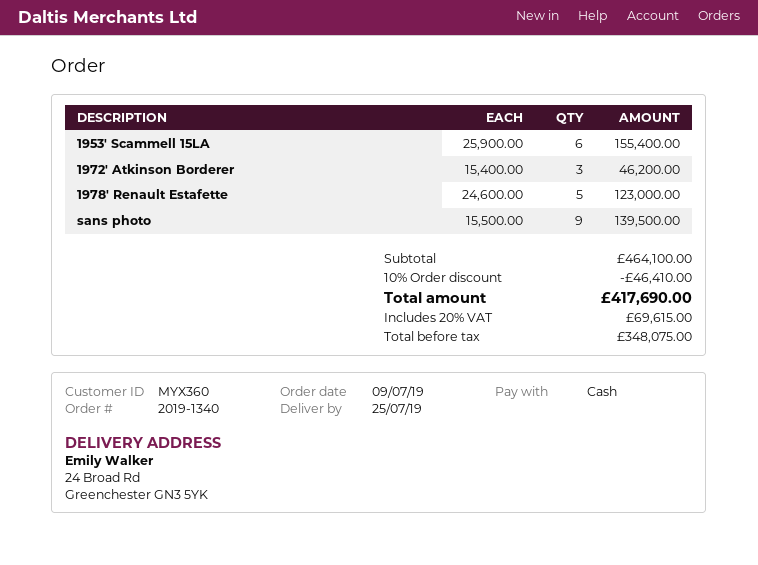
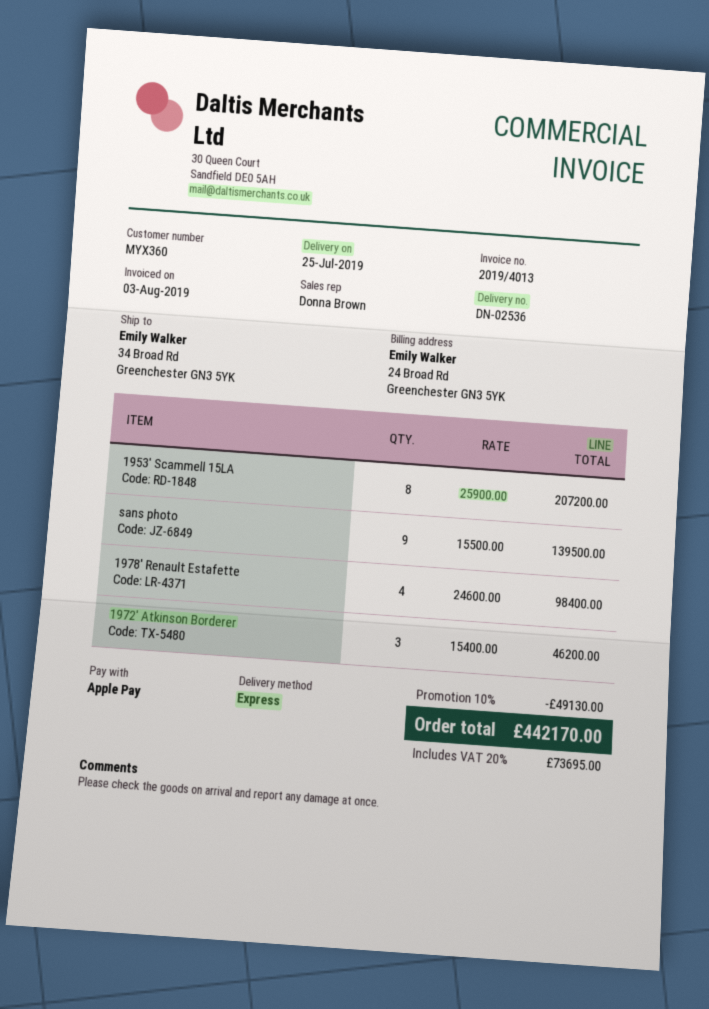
payment method: cash -> Apple Pay
ship to: 24 Broad Rd, Greenchester GN3 5YK -> 34 Broad Rd, Greenchester GN3 5YK
1953' Scammell 15LA: 6 x 25900.00 = 155400.00 -> 8 x 25900.00 = 207200.00
1978' Renault Estafette: 5 x 24600.00 = 123000.00 -> 4 x 24600.00 = 98400.00
discount: 10% = 46410.00 -> 10% = 49130.00
tax: 20% = 69615.00 -> 20% = 73695.00
total: 417690.00 -> 442170.00

